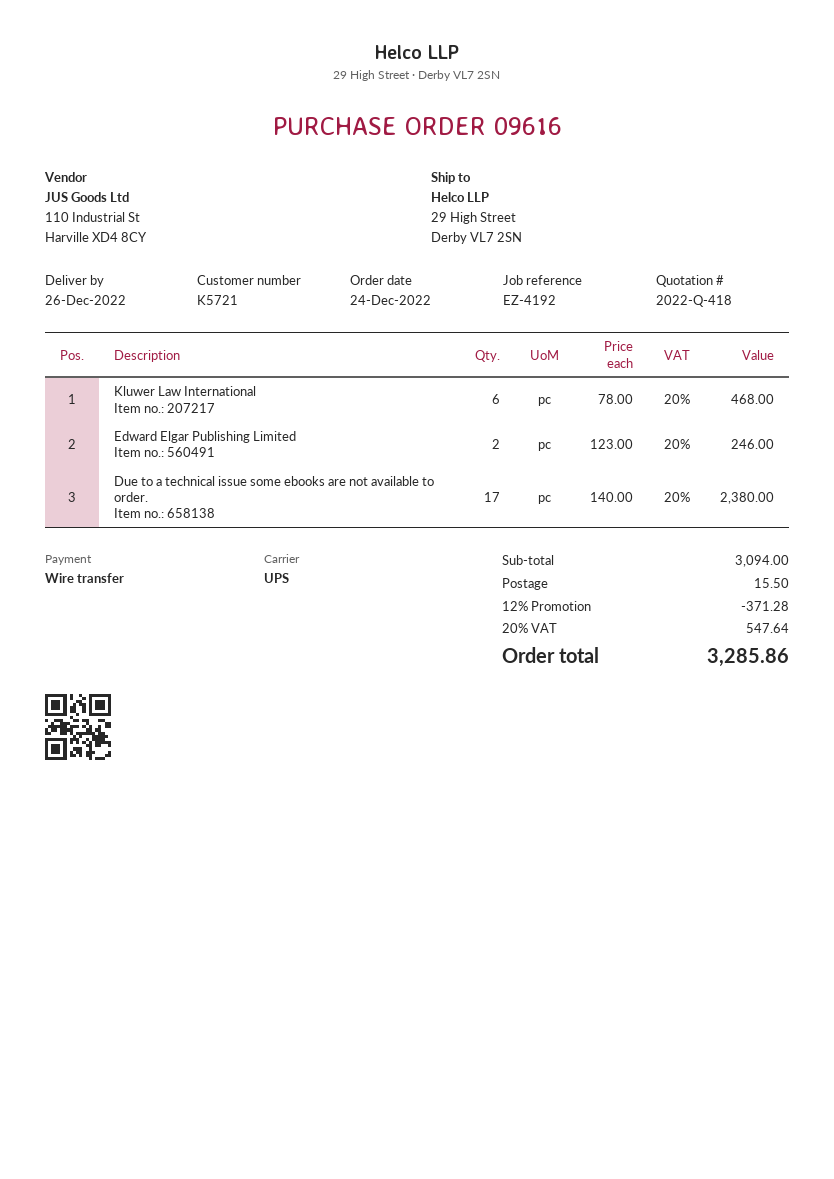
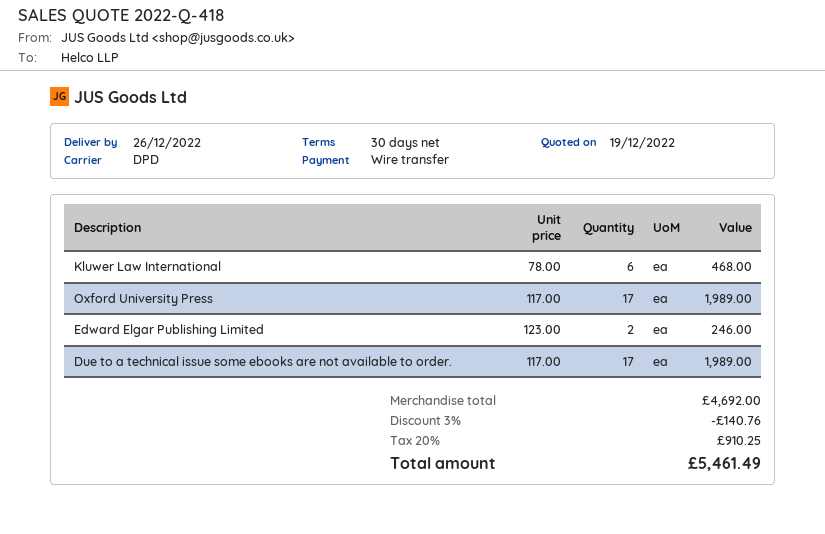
shipping method: UPS -> DPD
Due to a technical issue some ebooks are not available to order.: 17 x 140.00 = 2380.00 -> 17 x 117.00 = 1989.00
Oxford University Press: none -> 17 x 117.00 = 1989.00
subtotal: 3094.00 -> 4692.00
discount: 12% = 371.28 -> 3% = 140.76
shipping: 15.50 -> none
tax: 20% = 547.64 -> 20% = 910.25
total: 3285.86 -> 5461.49

